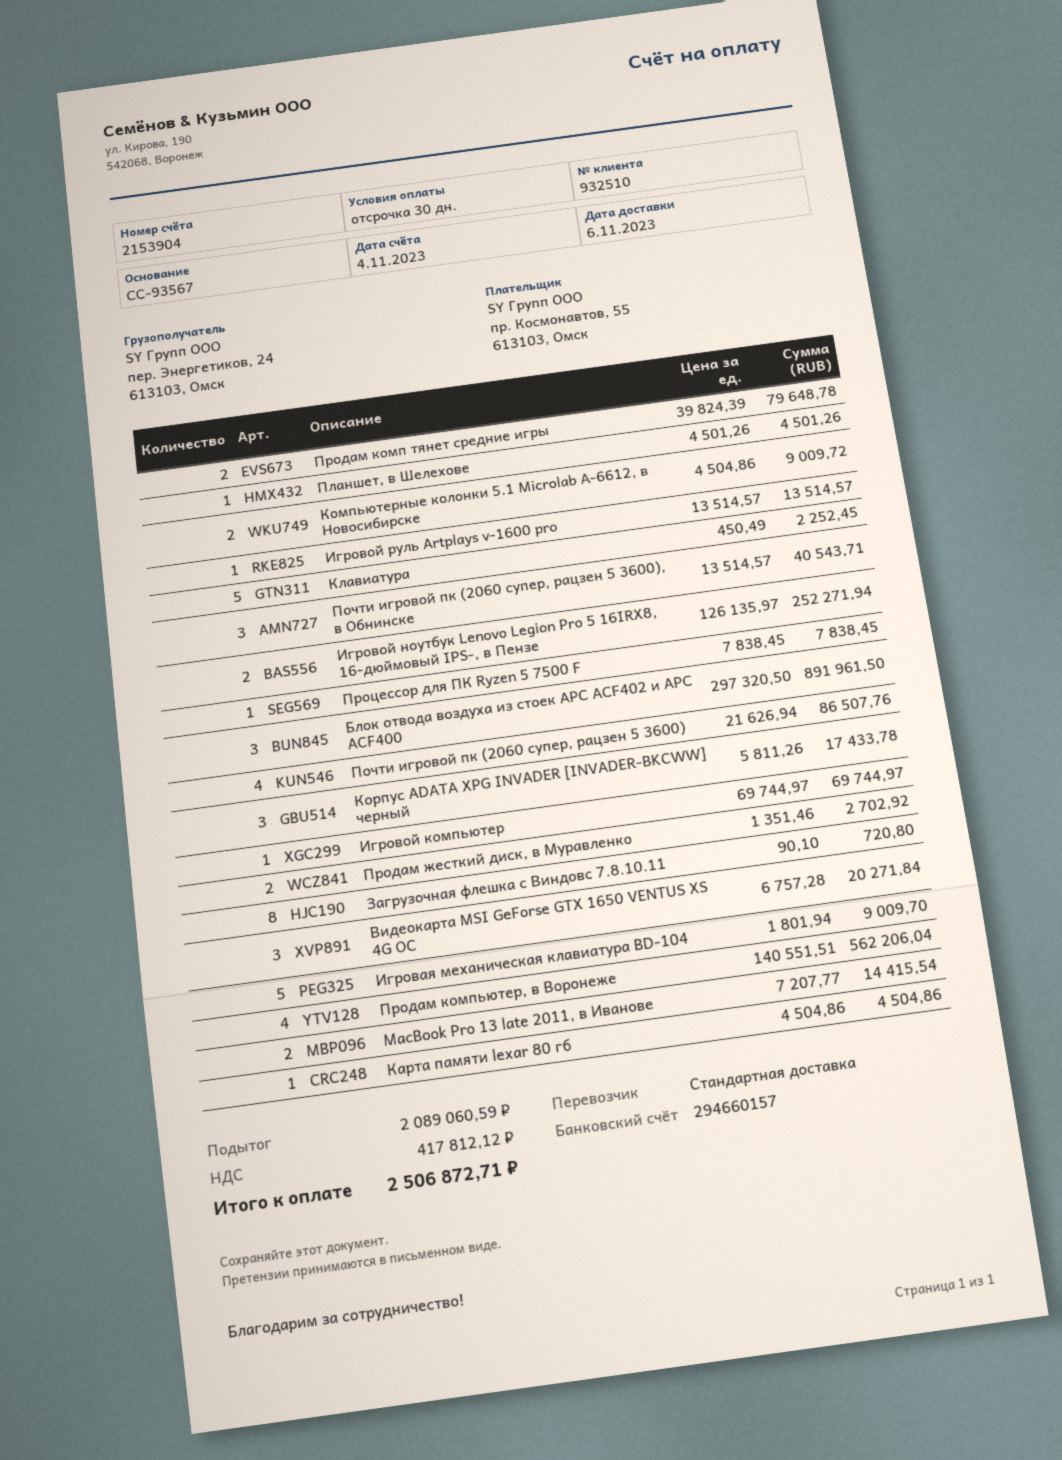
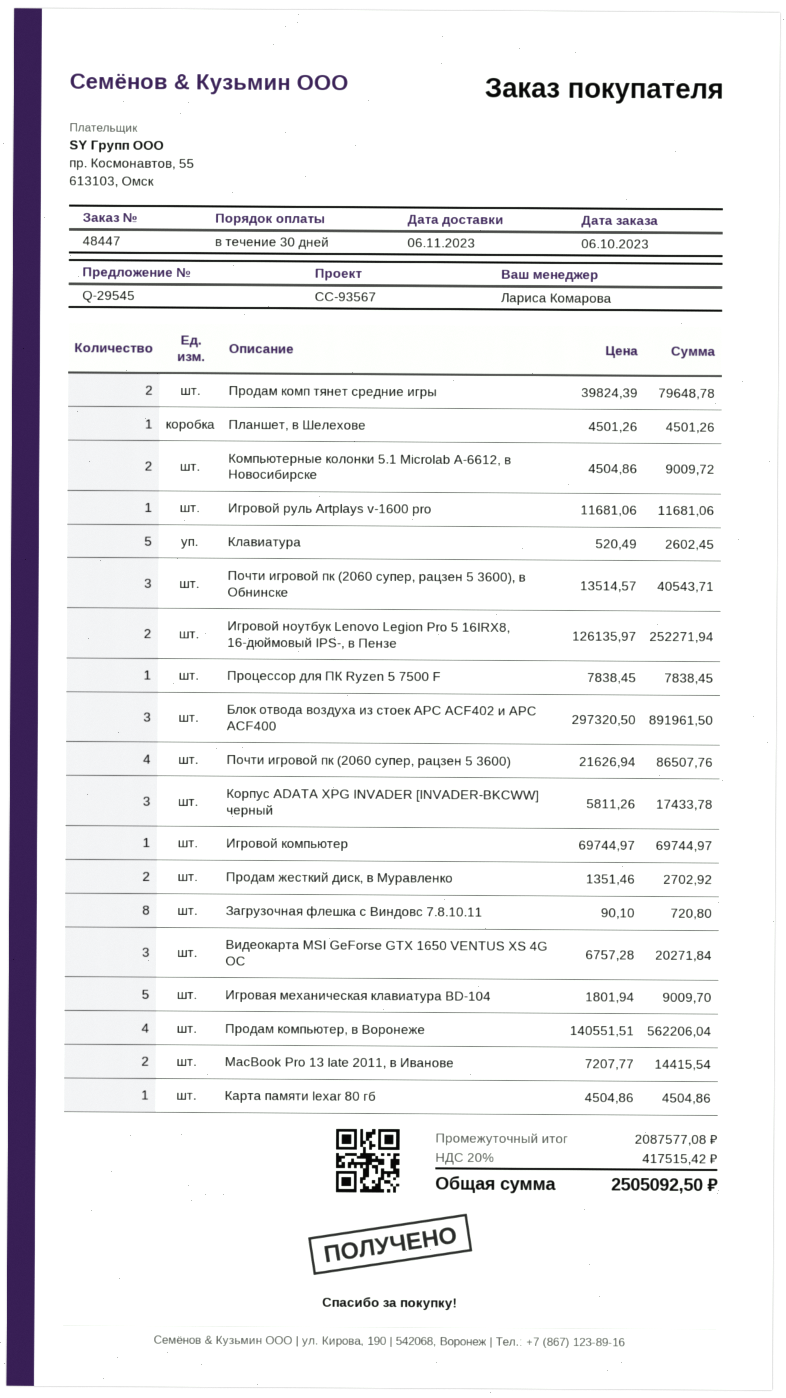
Игровой руль Artplays v-1600 pro: 1 x 13514.57 = 13514.57 -> 1 x 11681.06 = 11681.06
Клавиатура: 5 x 450.49 = 2252.45 -> 5 x 520.49 = 2602.45
subtotal: 2089060.59 -> 2087577.08
tax: 417812.12 -> 417515.42
total: 2506872.71 -> 2505092.50

